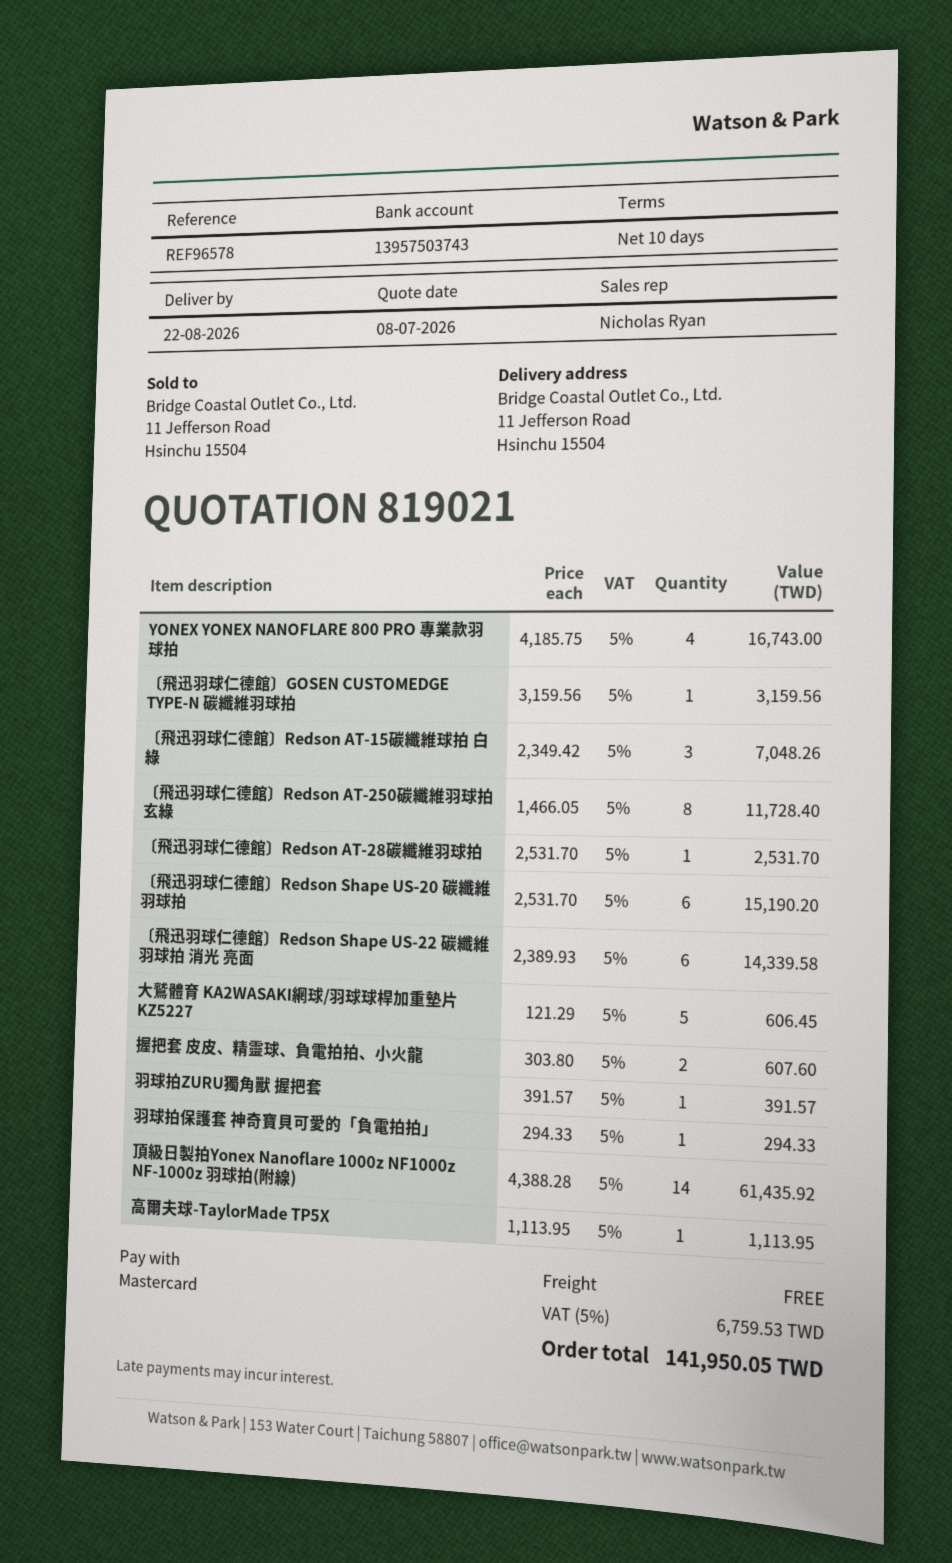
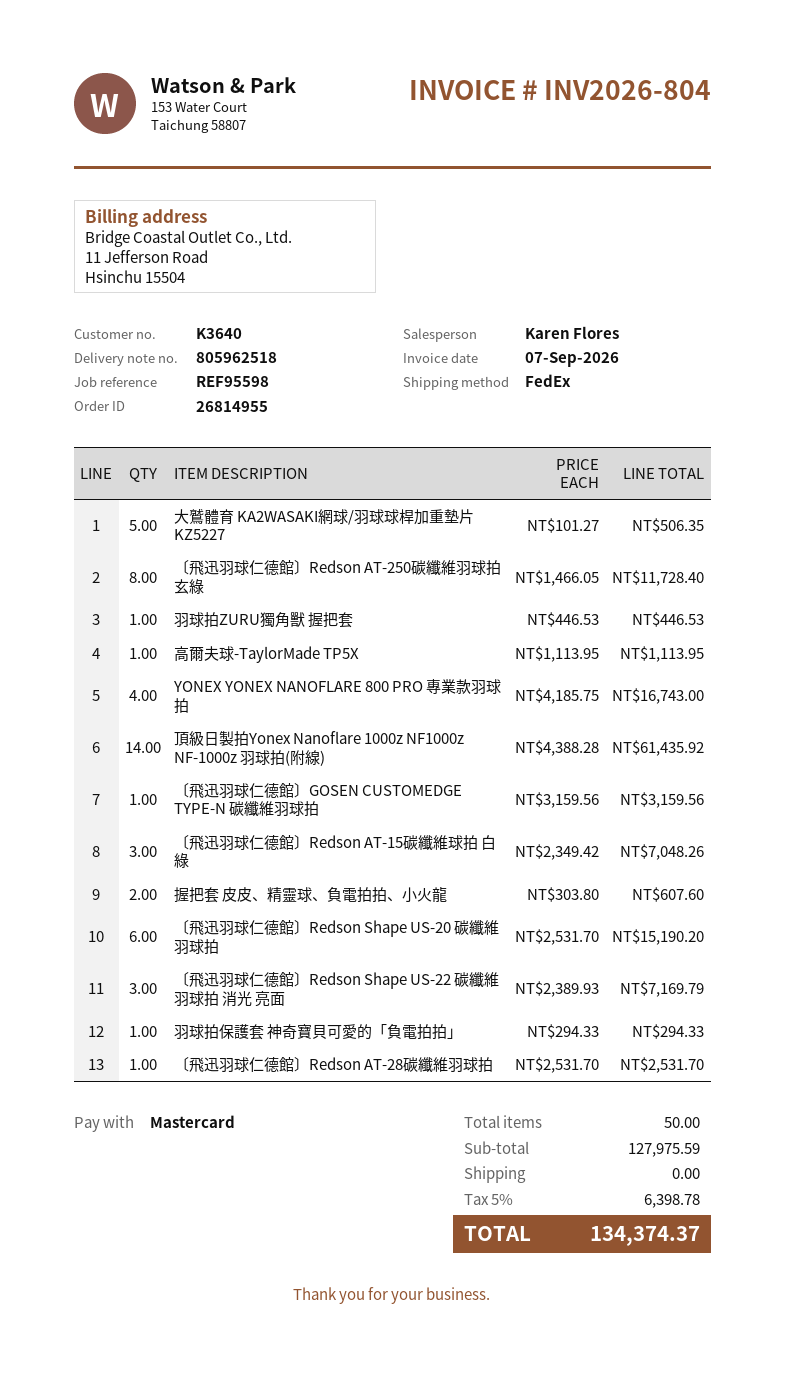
reference: REF96578 -> REF95598
sales rep: Nicholas Ryan -> Karen Flores
〔飛迅羽球仁德館〕Redson Shape US-22 碳纖維羽球拍 消光 亮面: 6 x 2389.93 = 14339.58 -> 3 x 2389.93 = 7169.79
大鷲體育 KA2WASAKI網球/羽球球桿加重墊片 KZ5227: 5 x 121.29 = 606.45 -> 5 x 101.27 = 506.35
羽球拍ZURU獨角獸 握把套: 1 x 391.57 = 391.57 -> 1 x 446.53 = 446.53
tax: 5% = 6759.53 -> 5% = 6398.78
total: 141950.05 -> 134374.37

